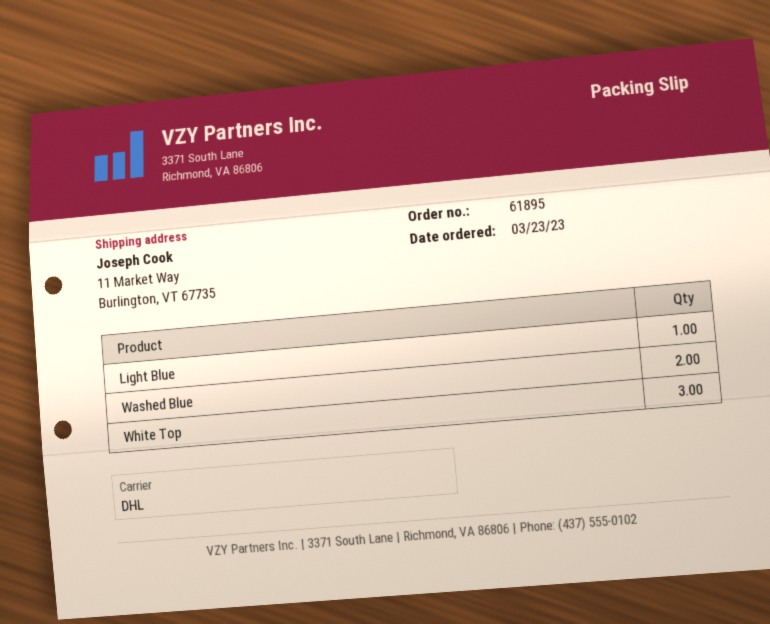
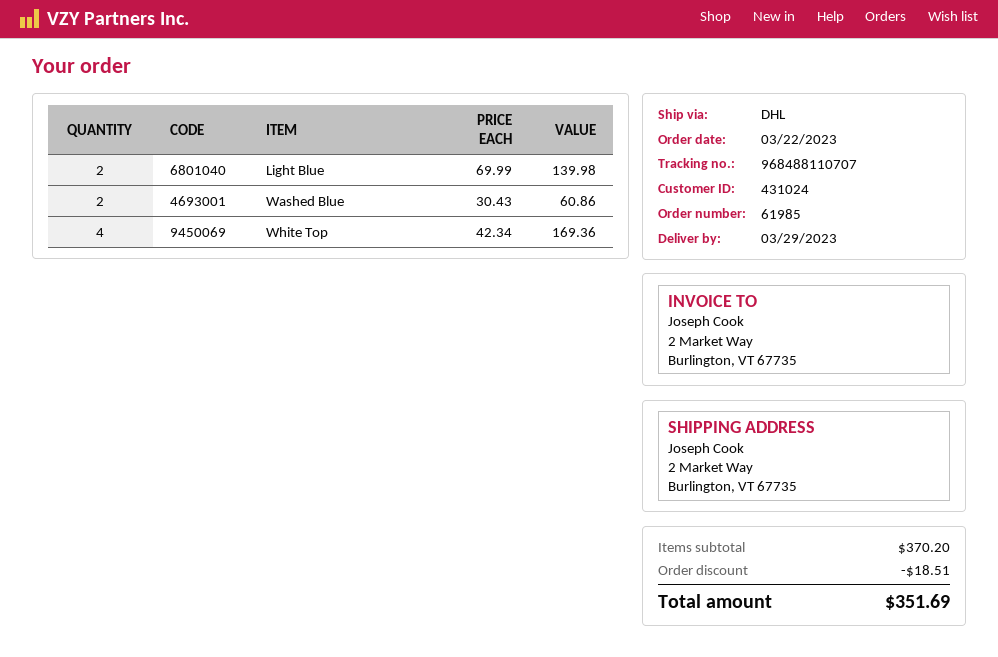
order number: 61895 -> 61985
order date: 2023-03-23 -> 2023-03-22
ship to: 11 Market Way, Burlington, VT 67735 -> 2 Market Way, Burlington, VT 67735
Light Blue: 1 -> 2
White Top: 3 -> 4

